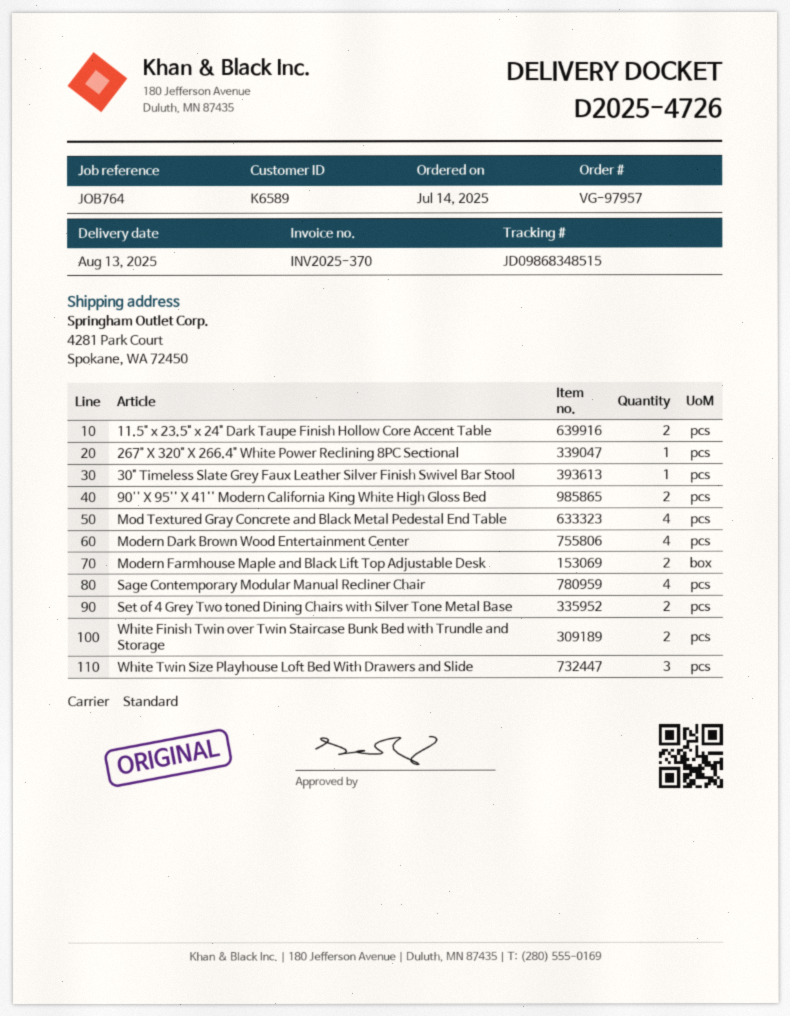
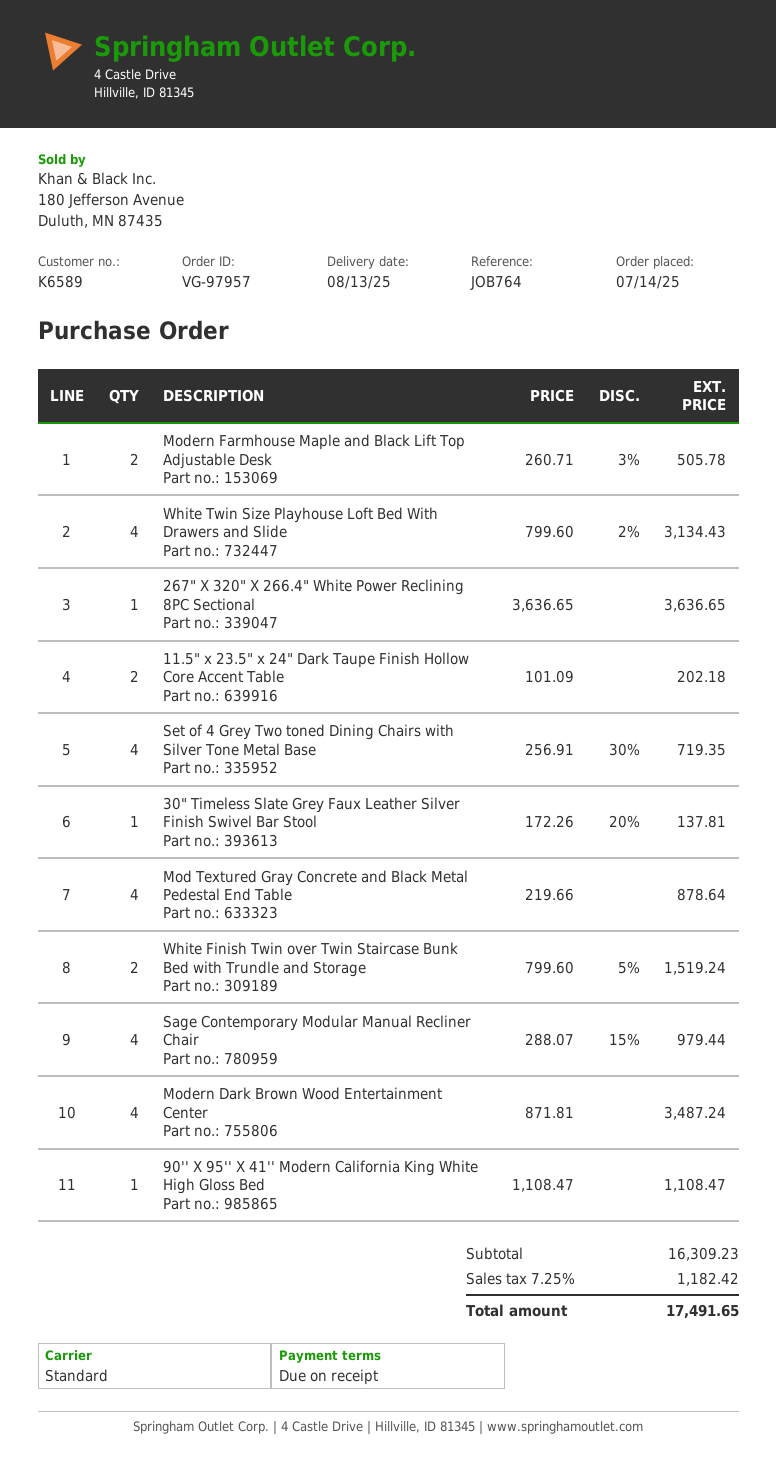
90'' X 95'' X 41'' Modern California King White High Gloss Bed: 2 -> 1
Set of 4 Grey Two toned Dining Chairs with Silver Tone Metal Base: 2 -> 4
White Twin Size Playhouse Loft Bed With Drawers and Slide: 3 -> 4

